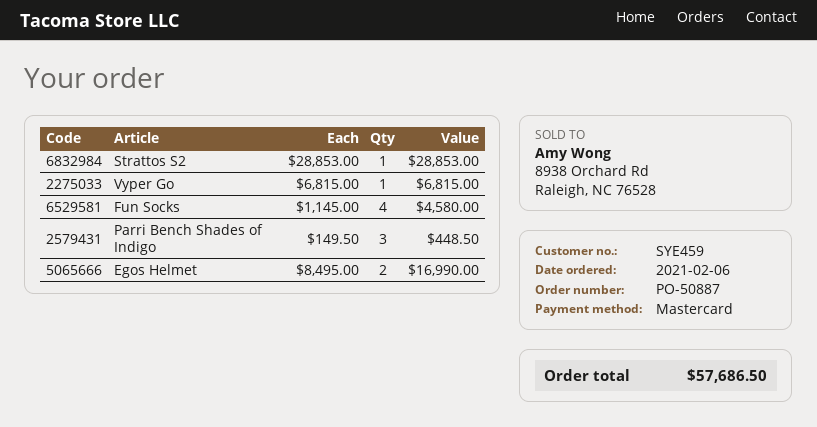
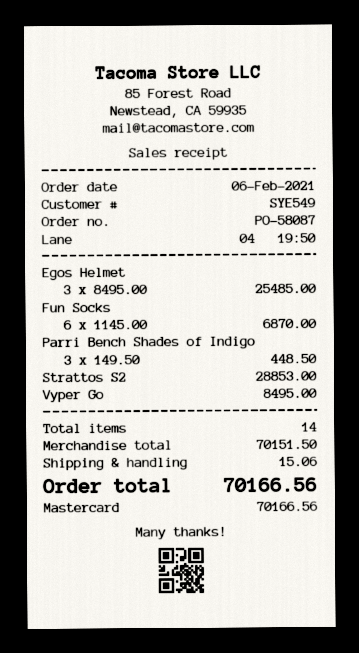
order number: PO-50887 -> PO-58087
customer number: SYE459 -> SYE549
Vyper Go: 1 x 6815.00 = 6815.00 -> 1 x 8495.00 = 8495.00
Fun Socks: 4 x 1145.00 = 4580.00 -> 6 x 1145.00 = 6870.00
Egos Helmet: 2 x 8495.00 = 16990.00 -> 3 x 8495.00 = 25485.00
shipping: none -> 15.06
total: 57686.50 -> 70166.56

